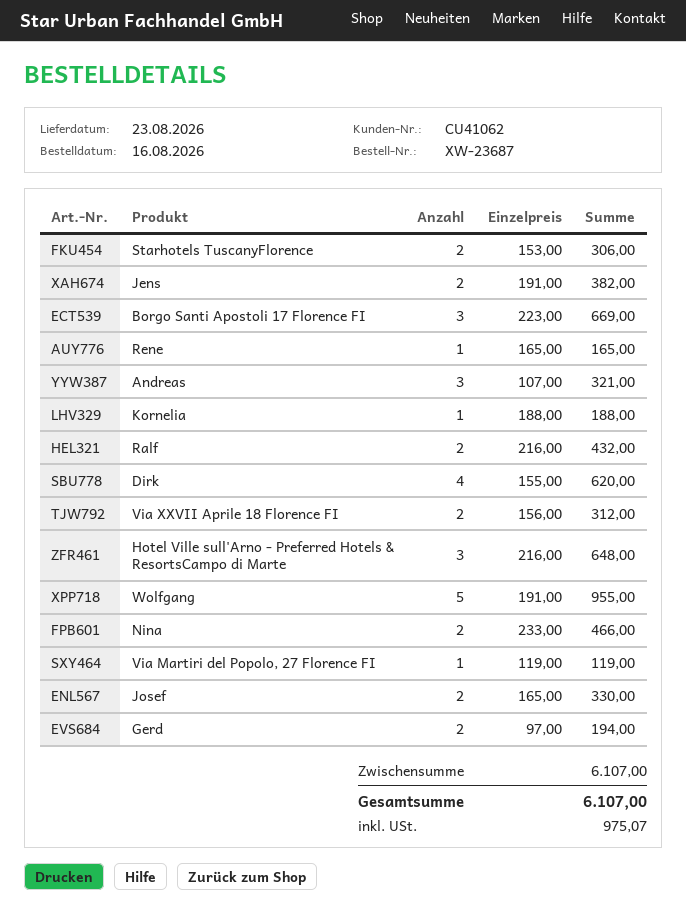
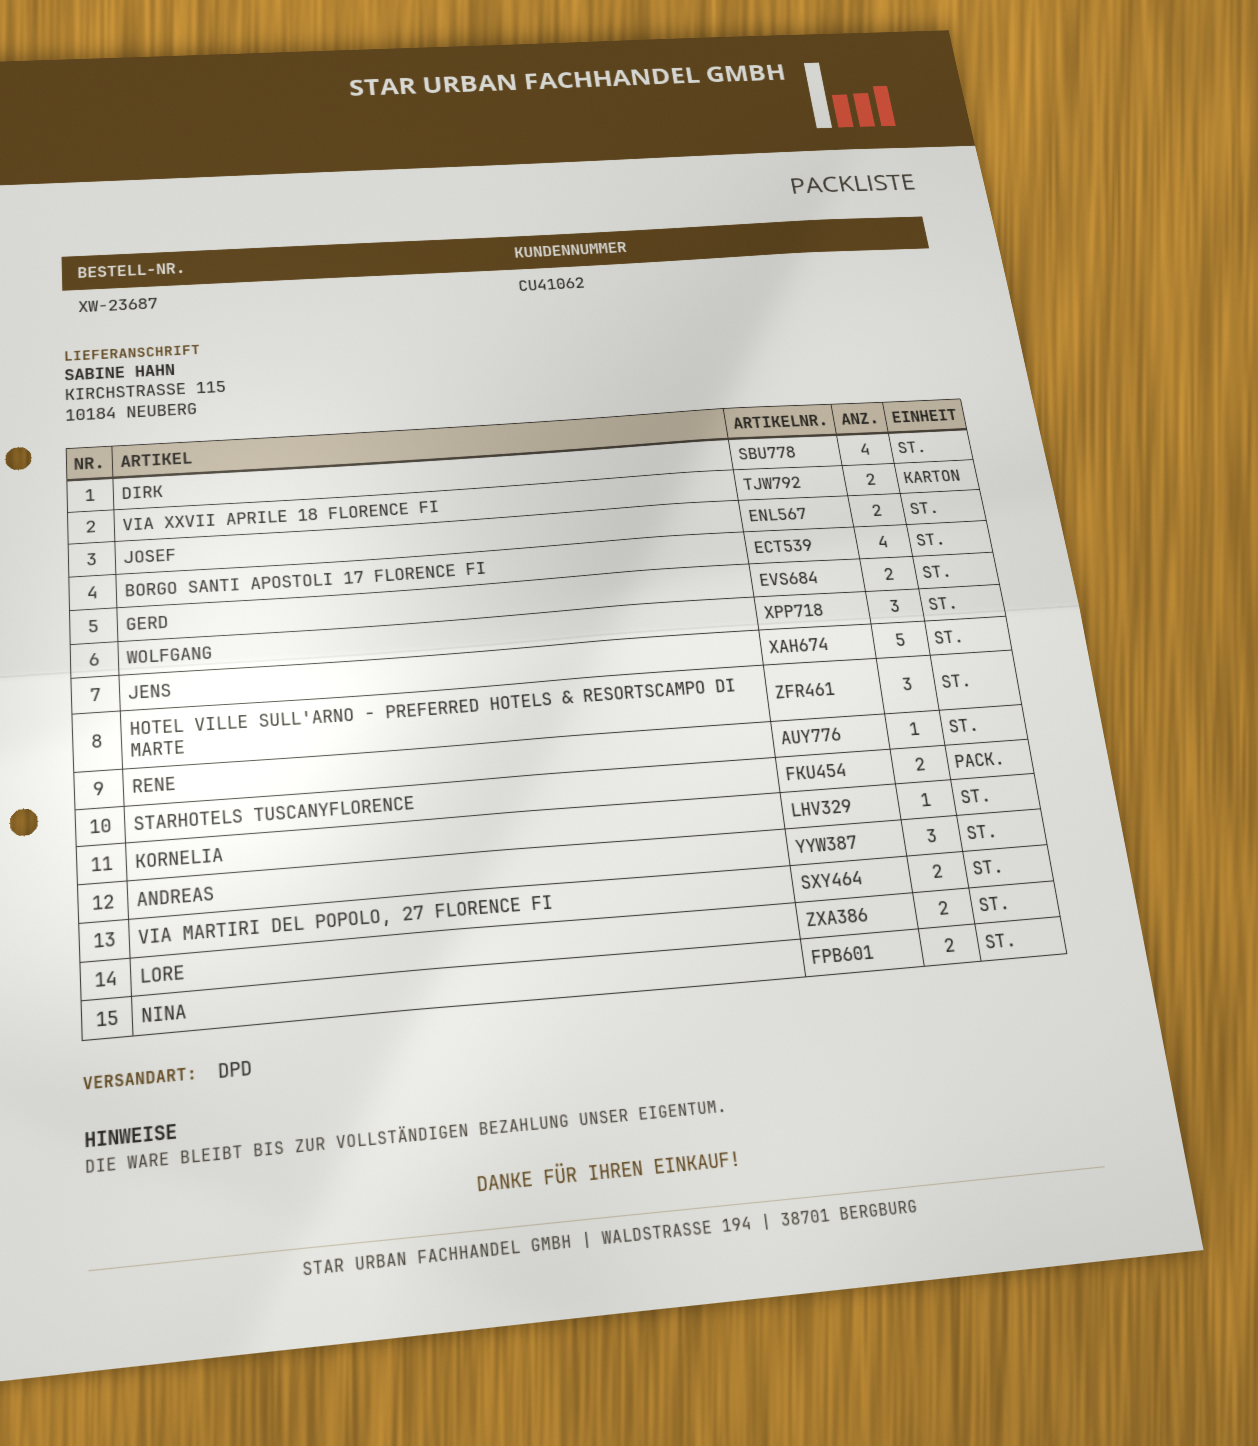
Jens: 2 -> 5
Borgo Santi Apostoli 17 Florence FI: 3 -> 4
Ralf: 2 -> none
Wolfgang: 5 -> 3
Via Martiri del Popolo, 27 Florence FI: 1 -> 2
LORE: none -> 2

